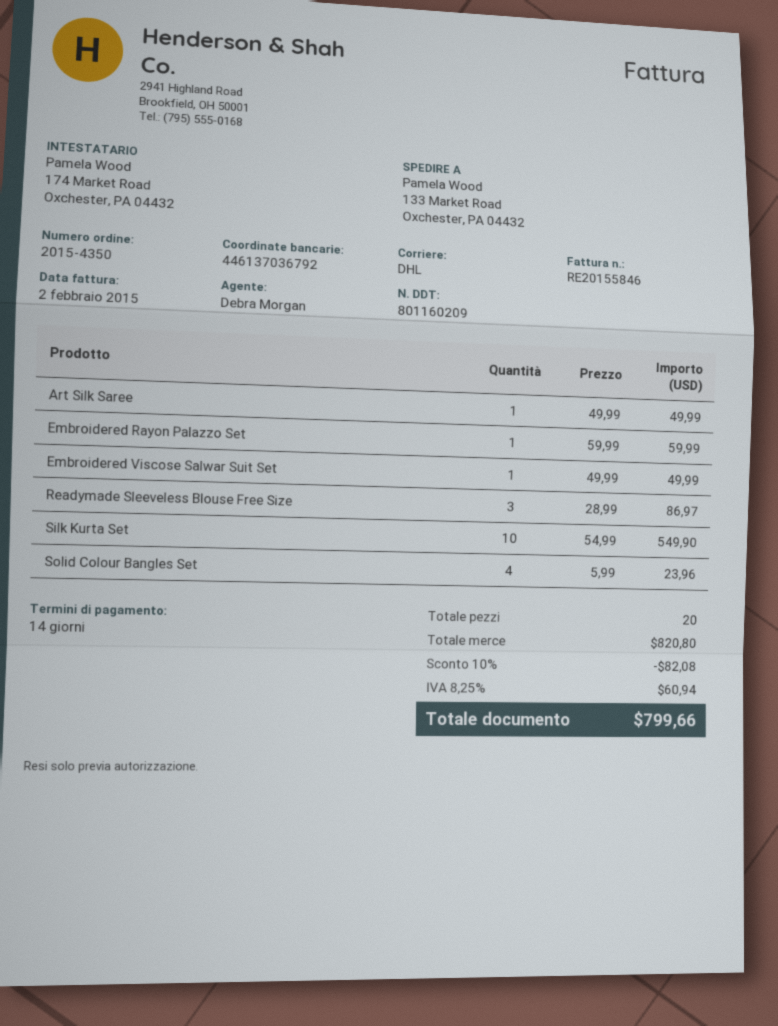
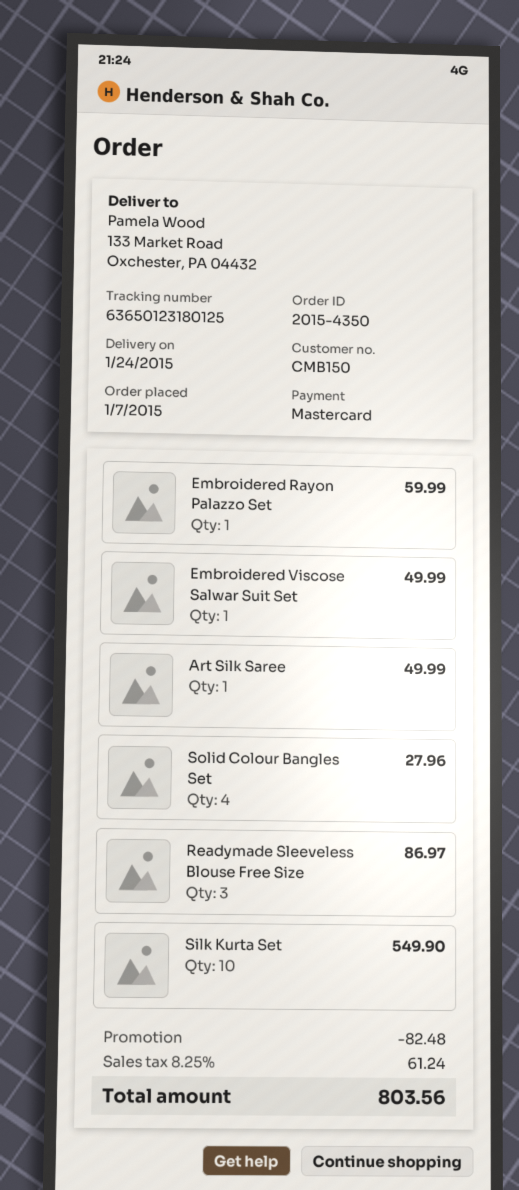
Solid Colour Bangles Set: 4 for 23.96 -> 4 for 27.96
discount: 82.08 -> 82.48
tax: 8.25% = 60.94 -> 8.25% = 61.24
total: 799.66 -> 803.56

